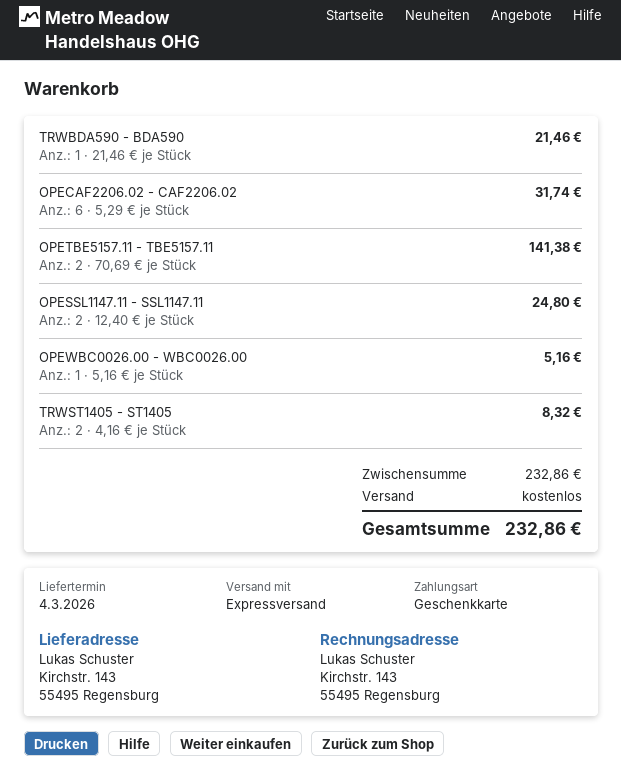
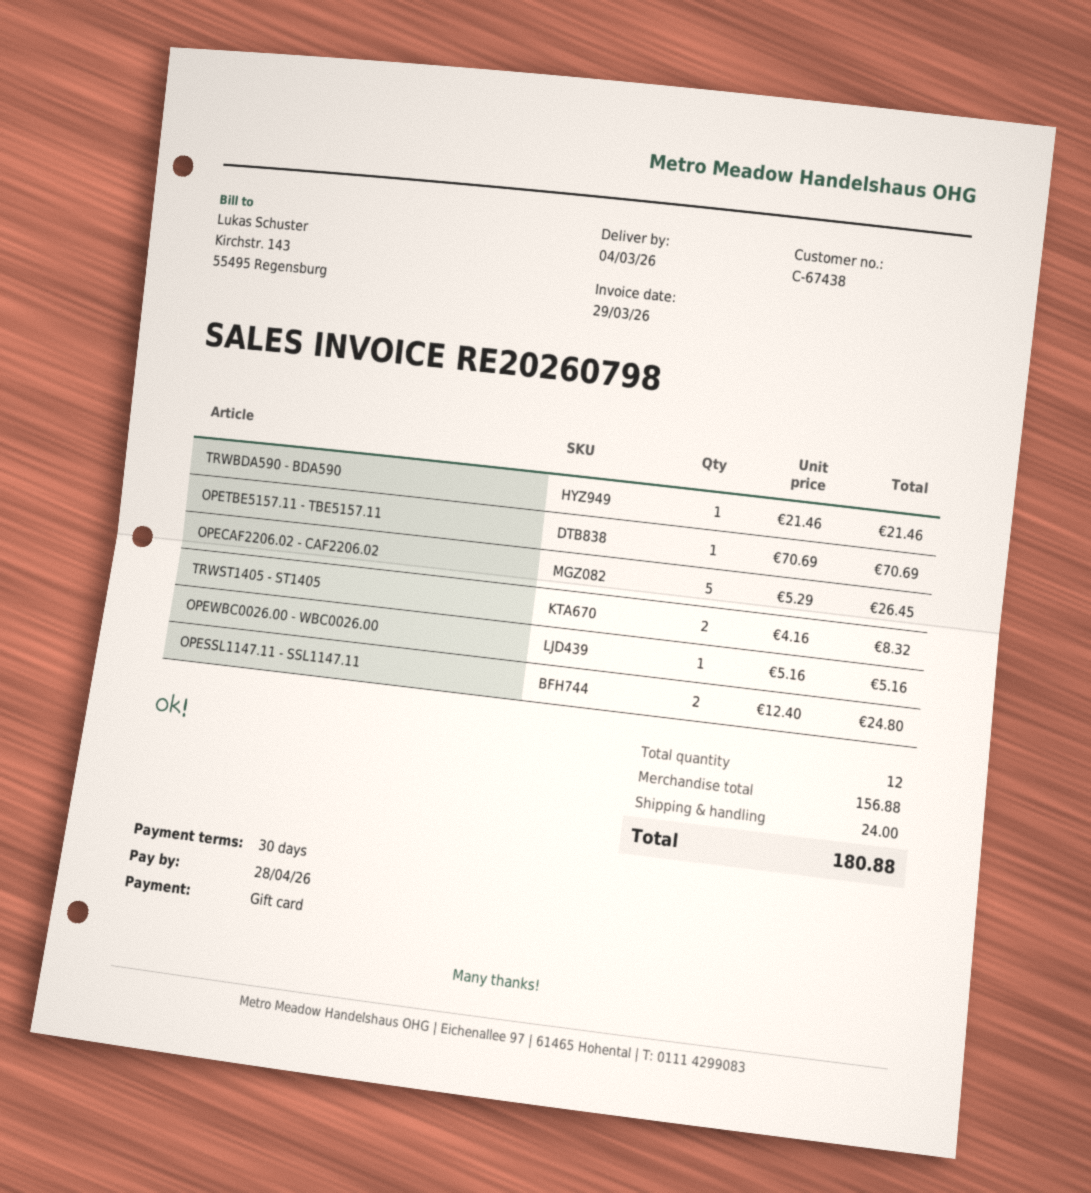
OPECAF2206.02 - CAF2206.02: 6 x 5.29 = 31.74 -> 5 x 5.29 = 26.45
OPETBE5157.11 - TBE5157.11: 2 x 70.69 = 141.38 -> 1 x 70.69 = 70.69
subtotal: 232.86 -> 156.88
shipping: 0.00 -> 24.00
total: 232.86 -> 180.88

